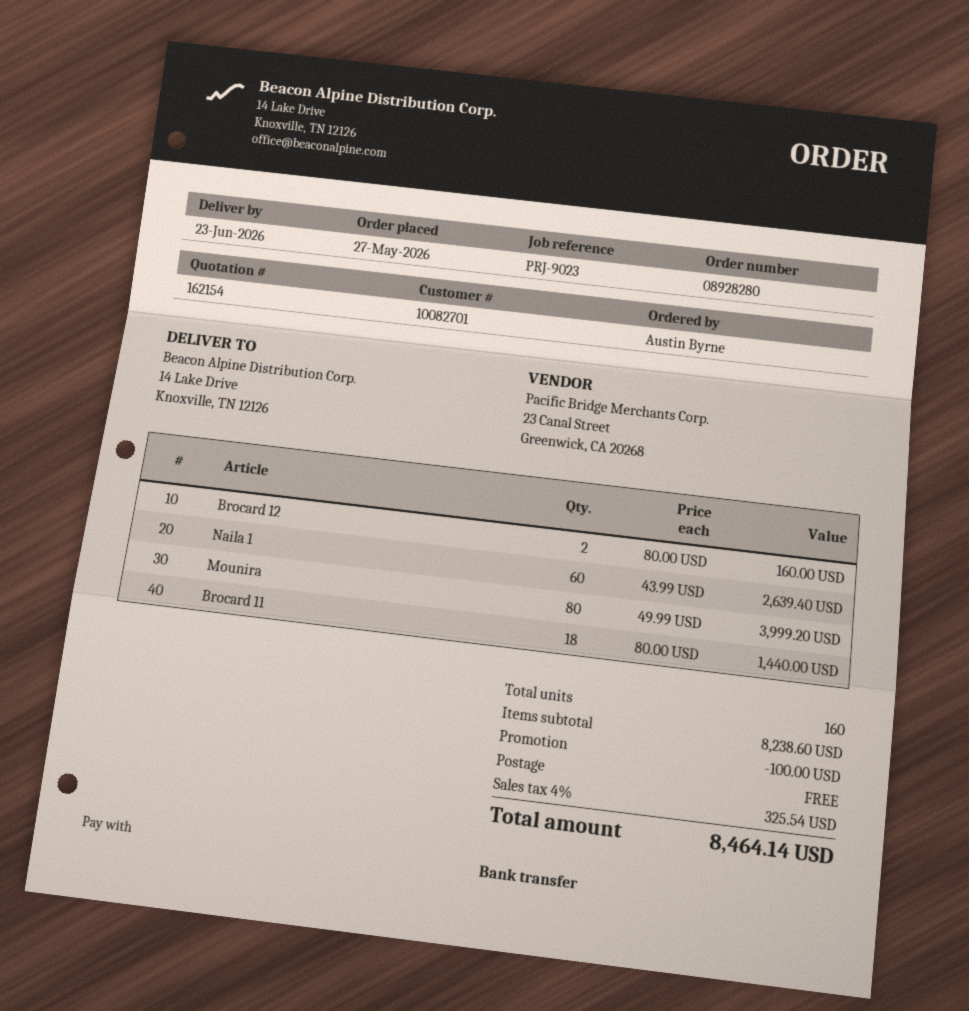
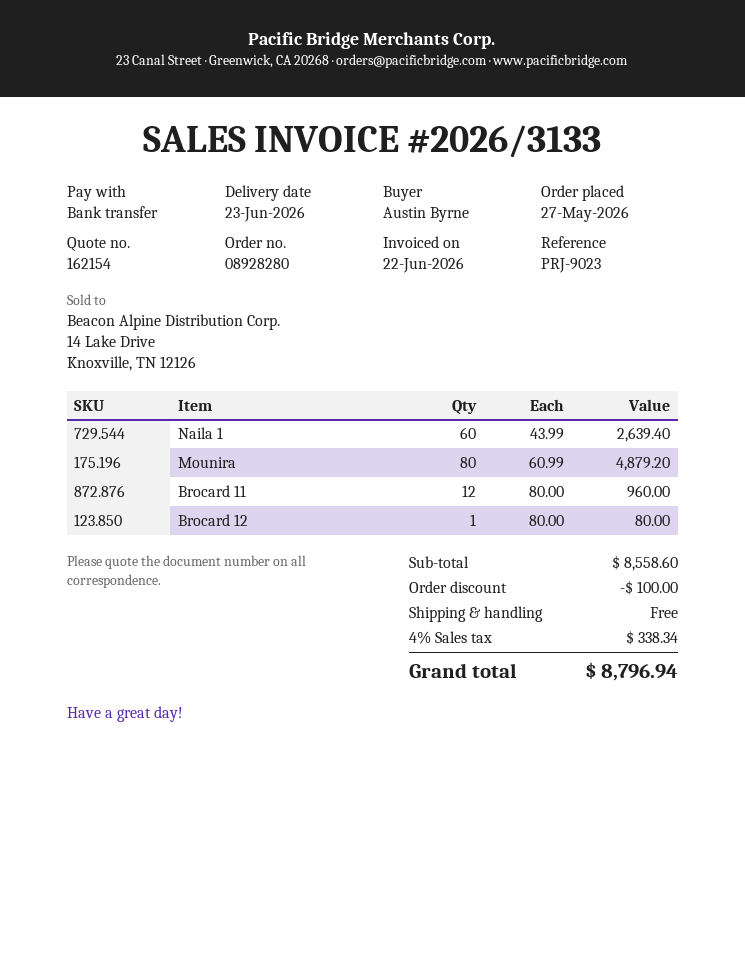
Brocard 12: 2 x 80.00 = 160.00 -> 1 x 80.00 = 80.00
Mounira: 80 x 49.99 = 3999.20 -> 80 x 60.99 = 4879.20
Brocard 11: 18 x 80.00 = 1440.00 -> 12 x 80.00 = 960.00
subtotal: 8238.60 -> 8558.60
tax: 4% = 325.54 -> 4% = 338.34
total: 8464.14 -> 8796.94

